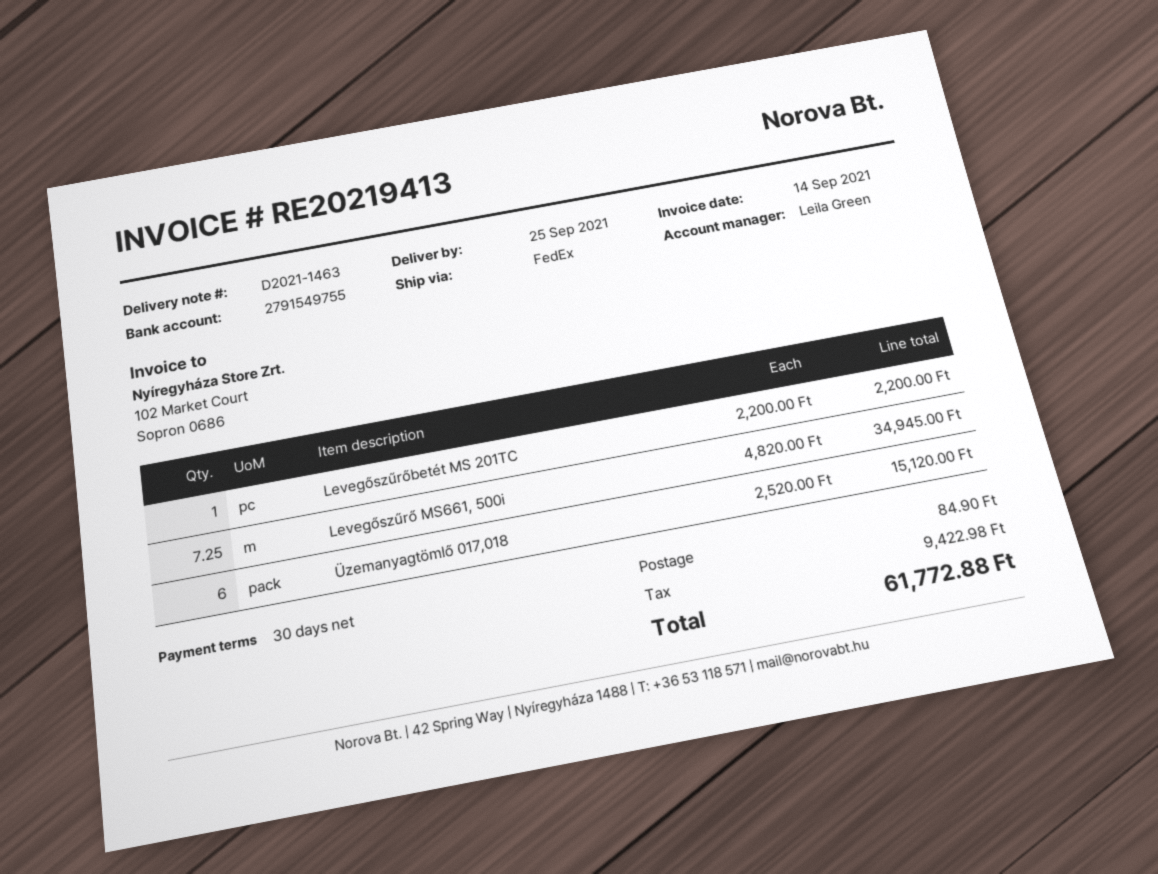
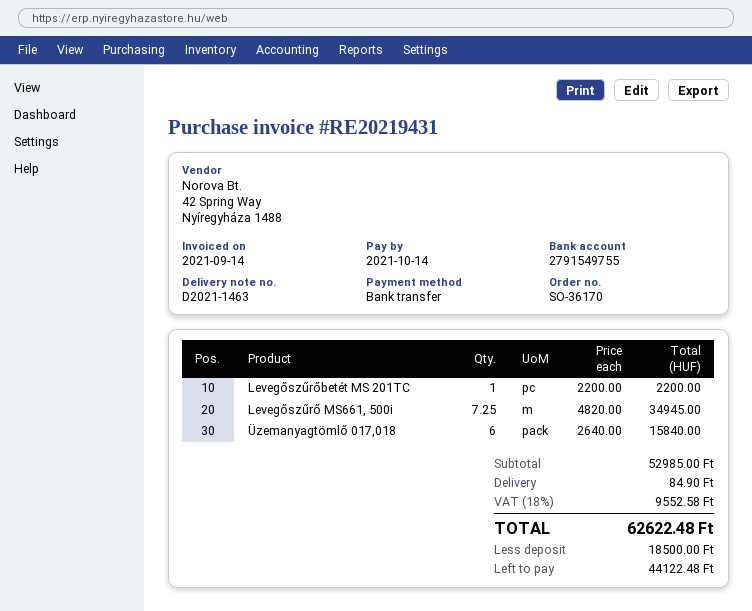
invoice number: RE20219413 -> RE20219431
Üzemanyagtömlő 017,018: 6 x 2520.00 = 15120.00 -> 6 x 2640.00 = 15840.00
tax: 9422.98 -> 9552.58
total: 61772.88 -> 62622.48

